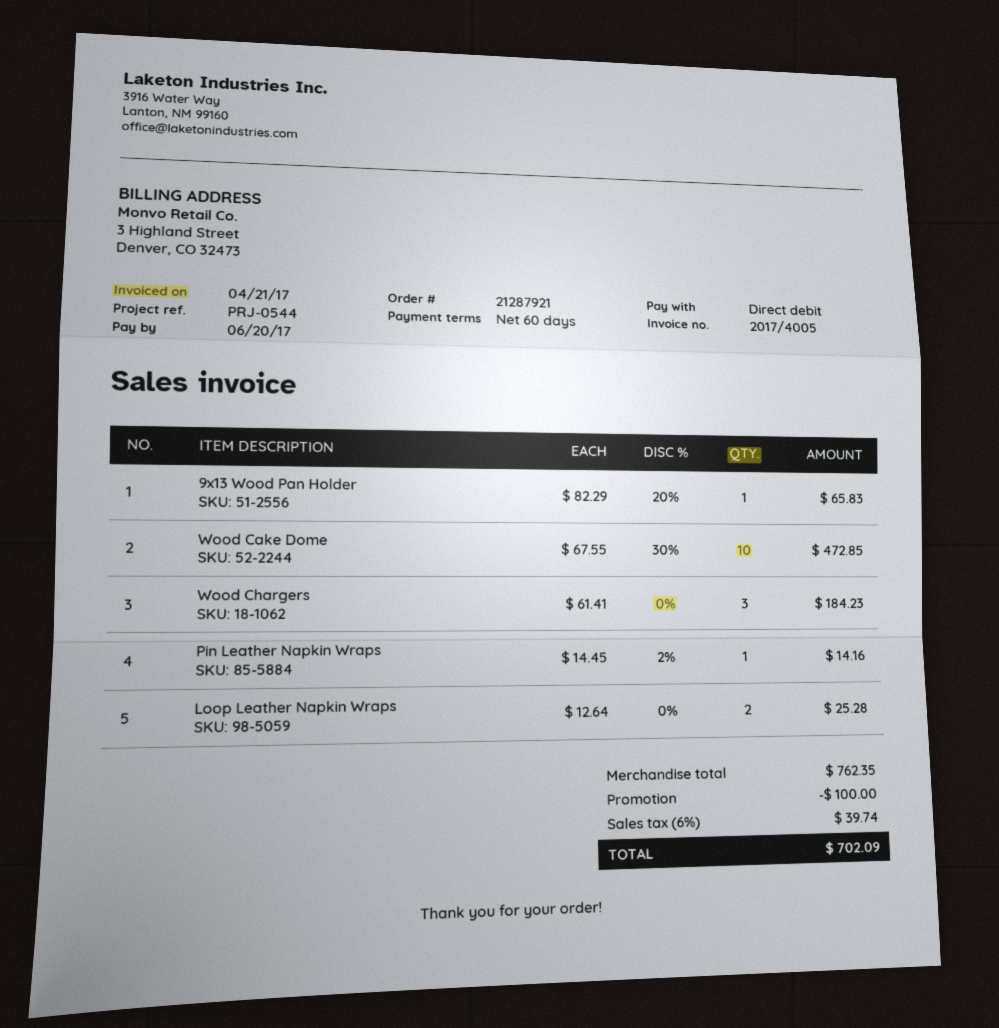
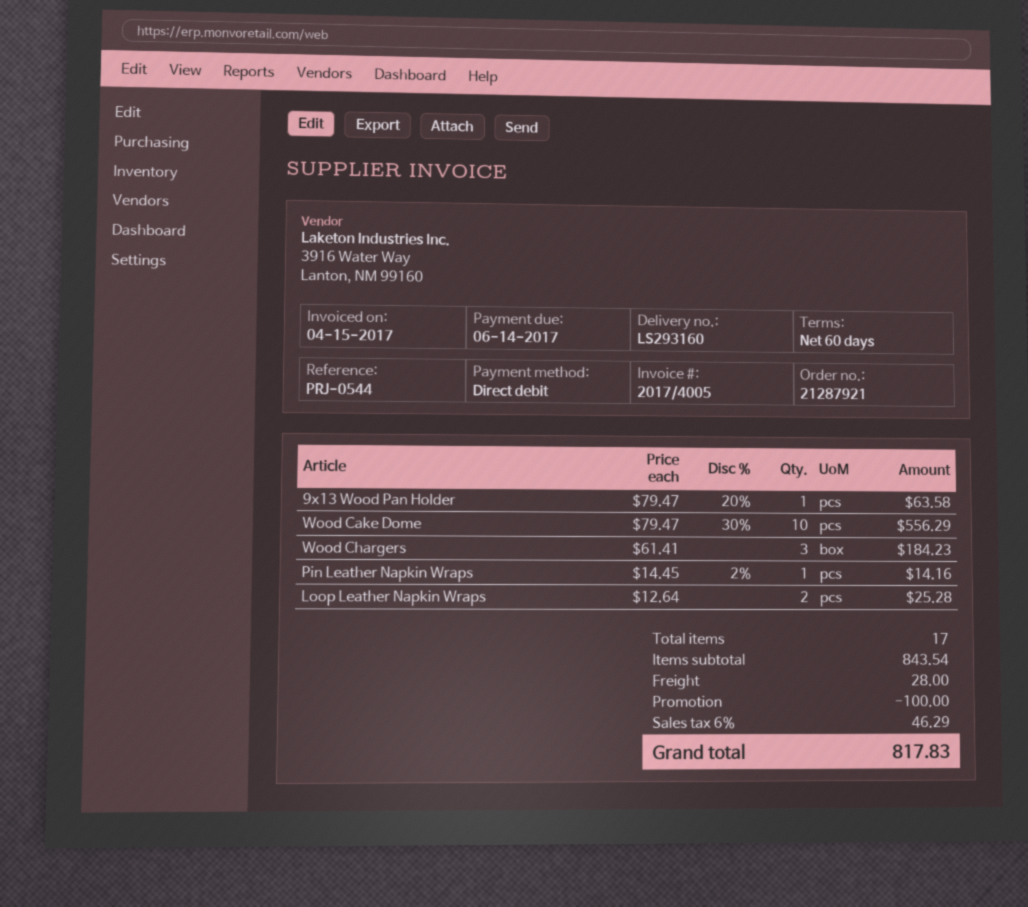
invoice date: 2017-04-21 -> 2017-04-15
due date: 2017-06-20 -> 2017-06-14
9x13 Wood Pan Holder: 1 x 82.29 - 20% = 65.83 -> 1 x 79.47 - 20% = 63.58
Wood Cake Dome: 10 x 67.55 - 30% = 472.85 -> 10 x 79.47 - 30% = 556.29
subtotal: 762.35 -> 843.54
shipping: none -> 28.00
tax: 6% = 39.74 -> 6% = 46.29
total: 702.09 -> 817.83

